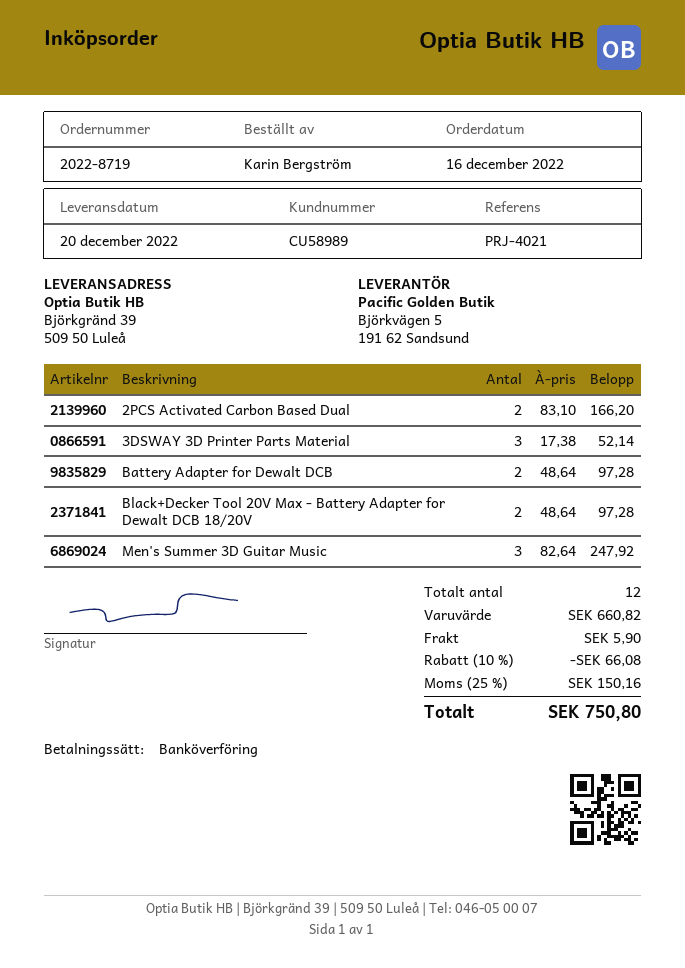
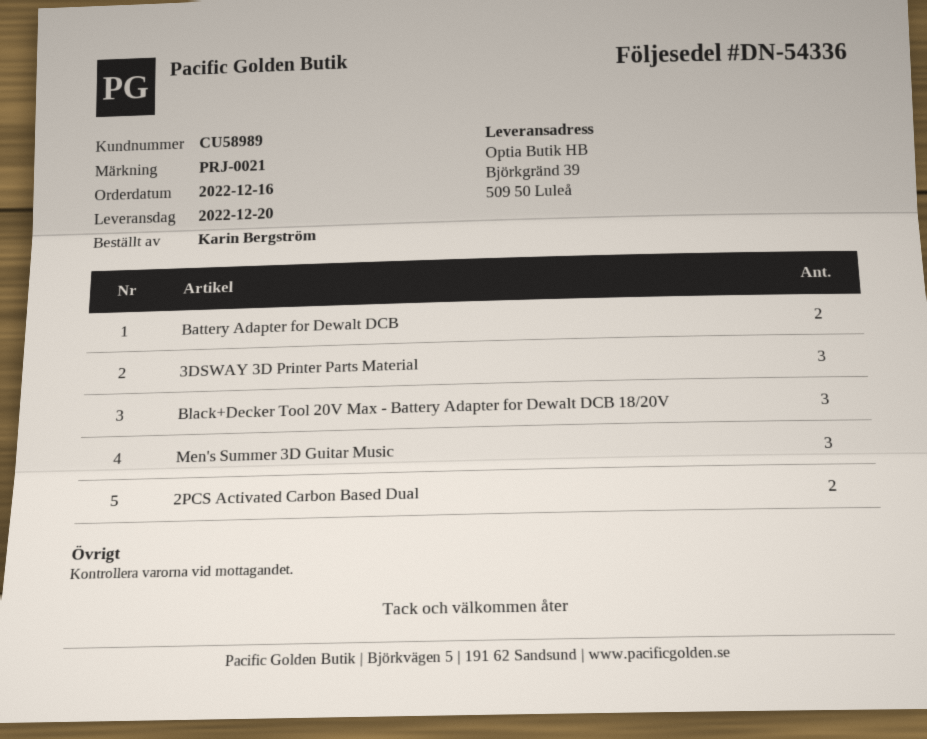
reference: PRJ-4021 -> PRJ-0021
Black+Decker Tool 20V Max - Battery Adapter for Dewalt DCB 18/20V: 2 -> 3

